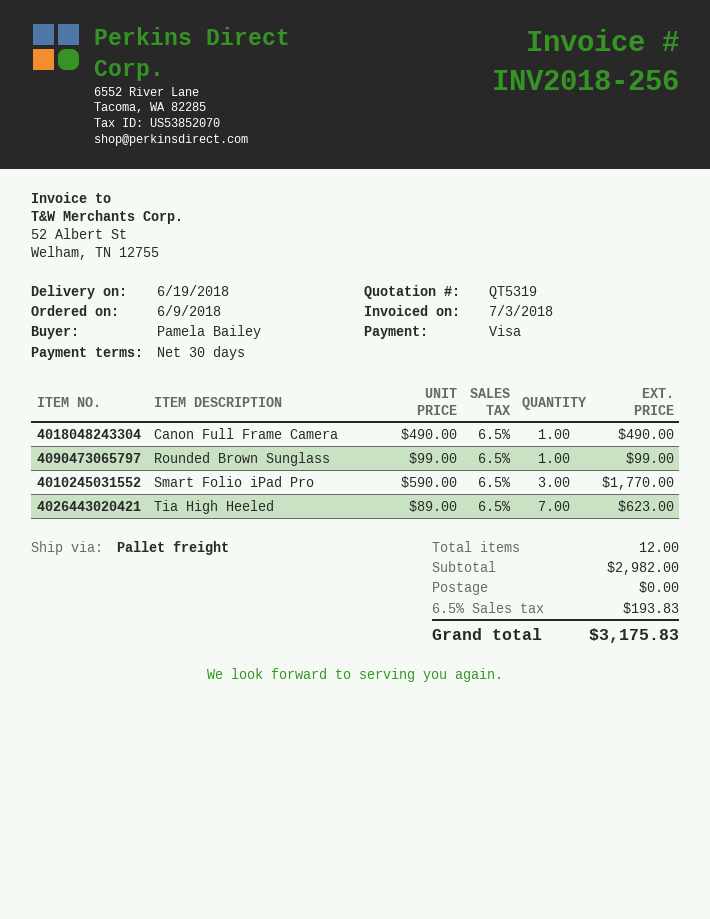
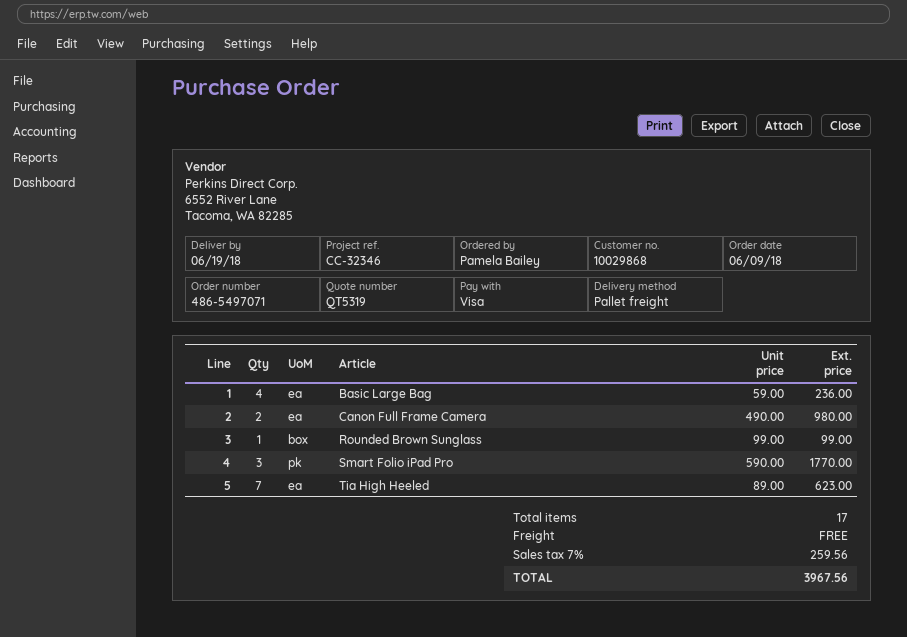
Canon Full Frame Camera: 1 x 490.00 = 490.00 -> 2 x 490.00 = 980.00
Basic Large Bag: none -> 4 x 59.00 = 236.00
total quantity: 12 -> 17
tax: 6.5% = 193.83 -> 7% = 259.56
total: 3175.83 -> 3967.56

